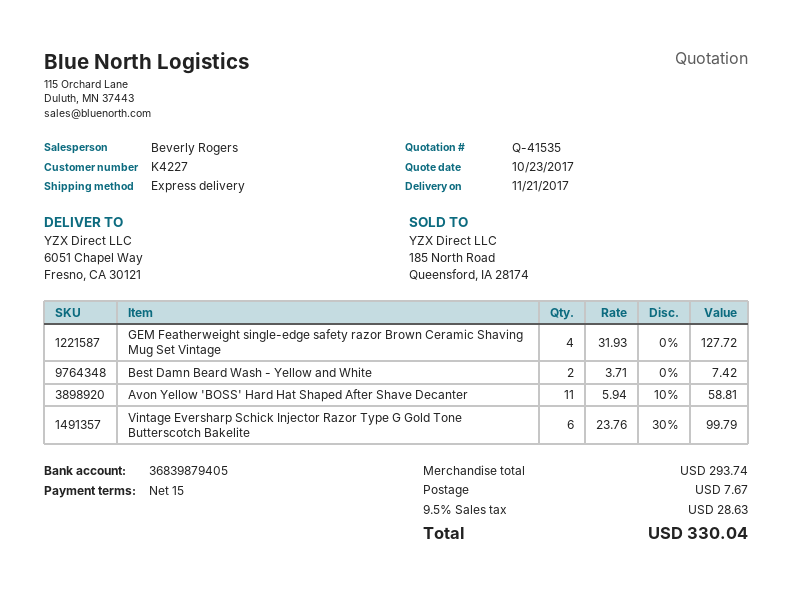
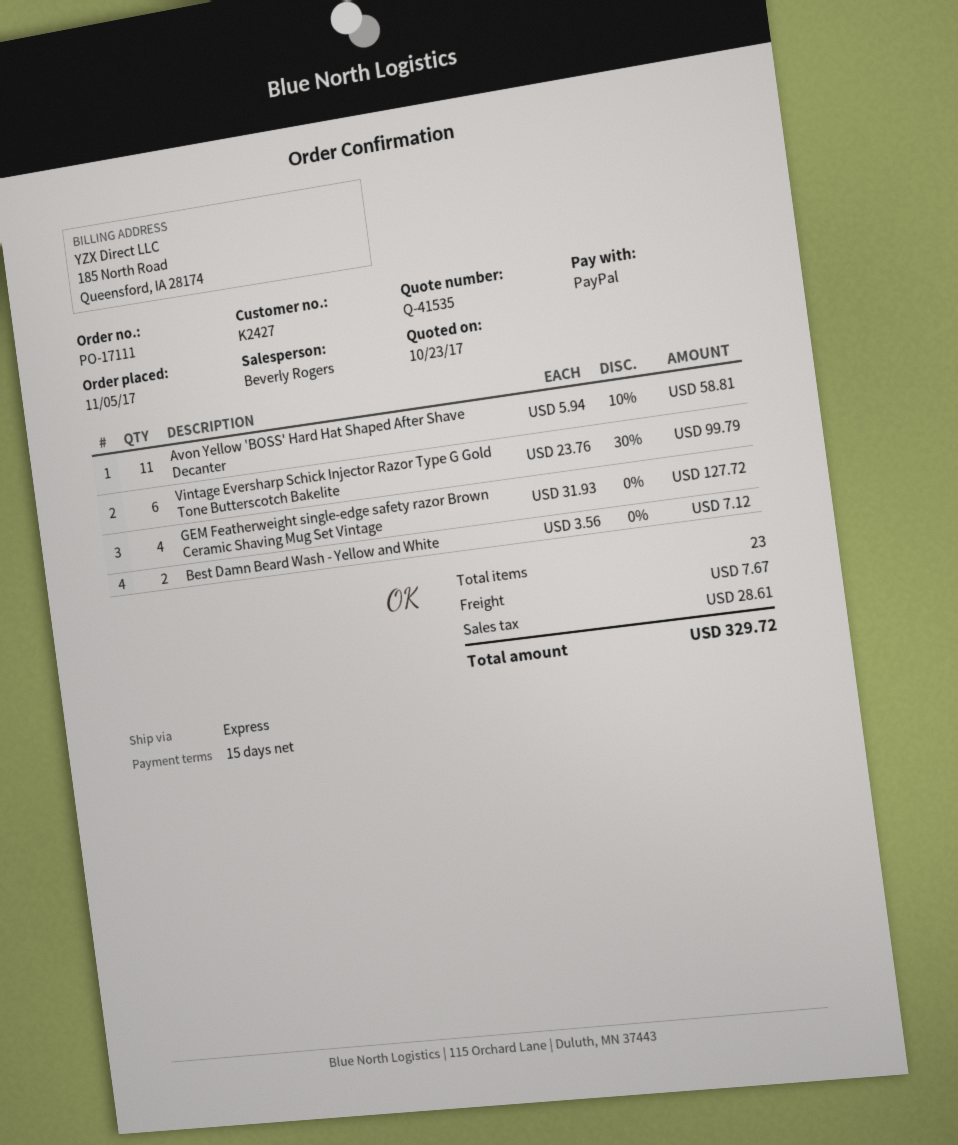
customer number: K4227 -> K2427
Best Damn Beard Wash - Yellow and White: 2 x 3.71 = 7.42 -> 2 x 3.56 = 7.12
tax: 28.63 -> 28.61
total: 330.04 -> 329.72

